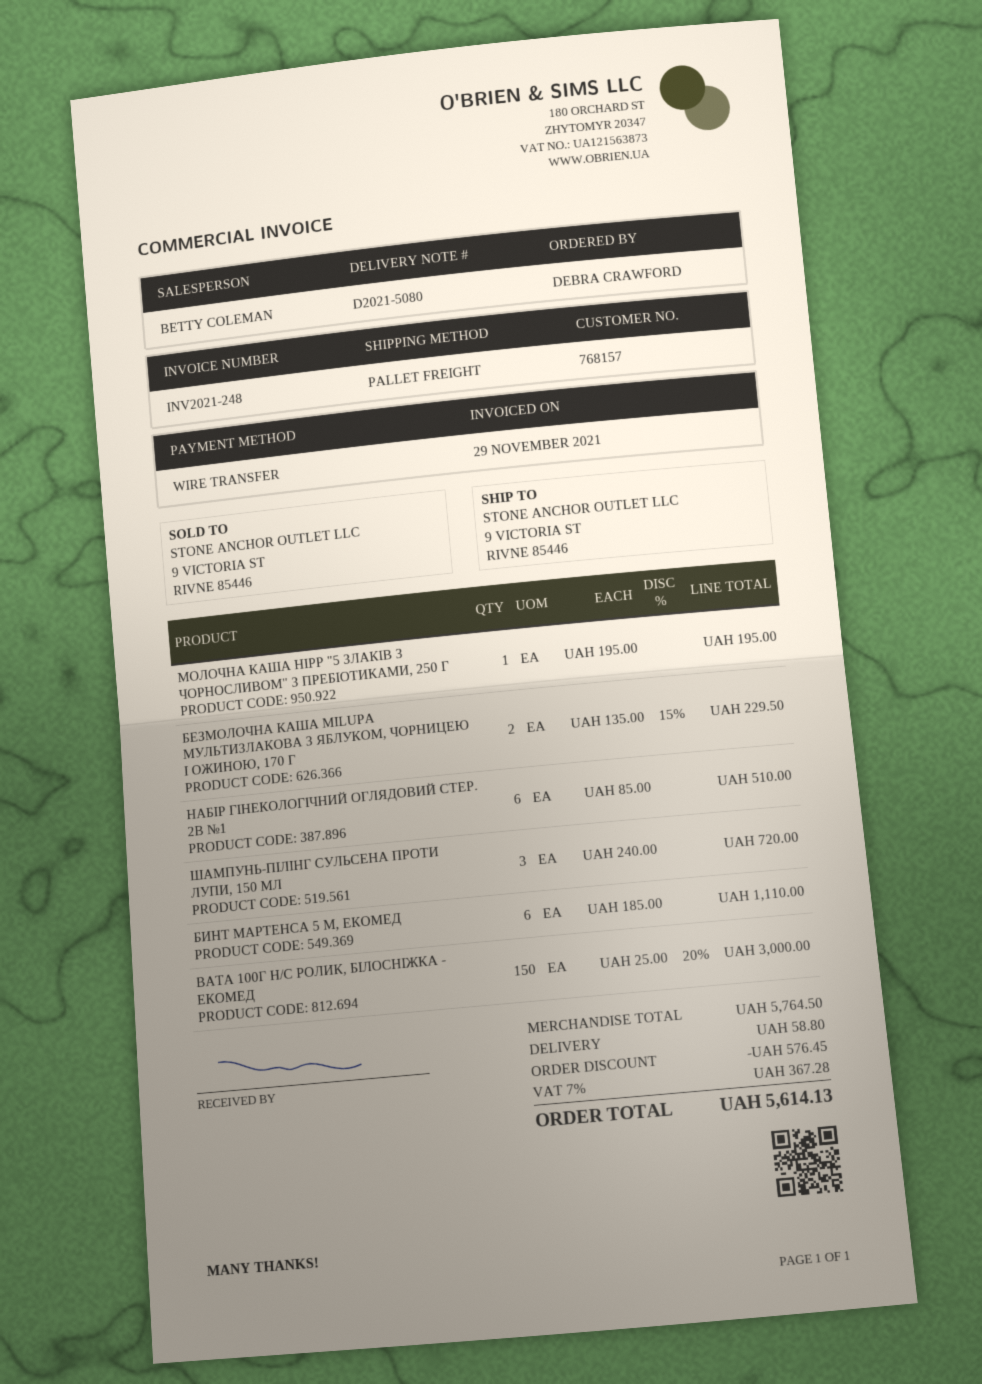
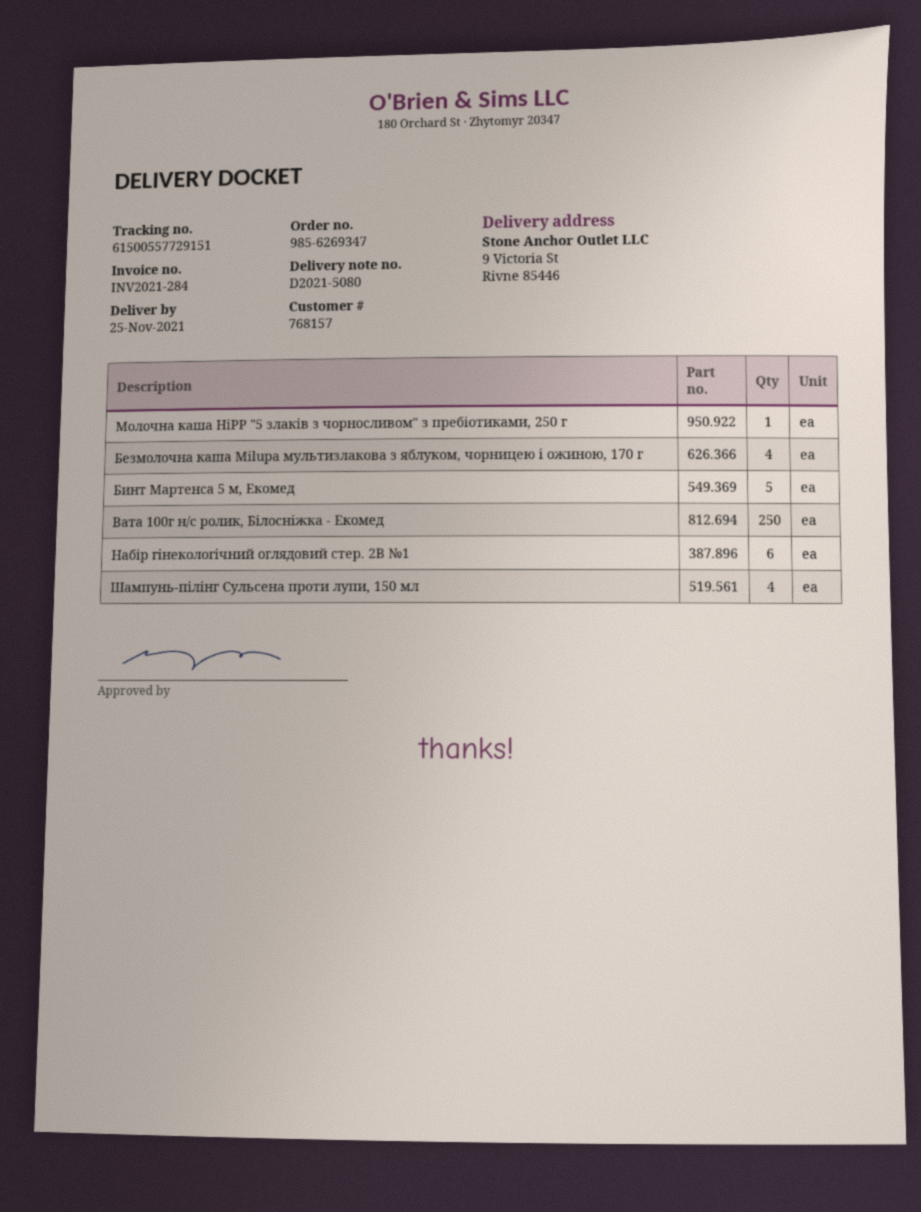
invoice number: INV2021-248 -> INV2021-284
БЕЗМОЛОЧНА КАША MILUPA МУЛЬТИЗЛАКОВА З ЯБЛУКОМ, ЧОРНИЦЕЮ І ОЖИНОЮ, 170 Г: 2 -> 4
ШАМПУНЬ-ПІЛІНГ СУЛЬСЕНА ПРОТИ ЛУПИ, 150 МЛ: 3 -> 4
БИНТ МАРТЕНСА 5 М, ЕКОМЕД: 6 -> 5
ВАТА 100Г Н/С РОЛИК, БІЛОСНІЖКА - ЕКОМЕД: 150 -> 250

